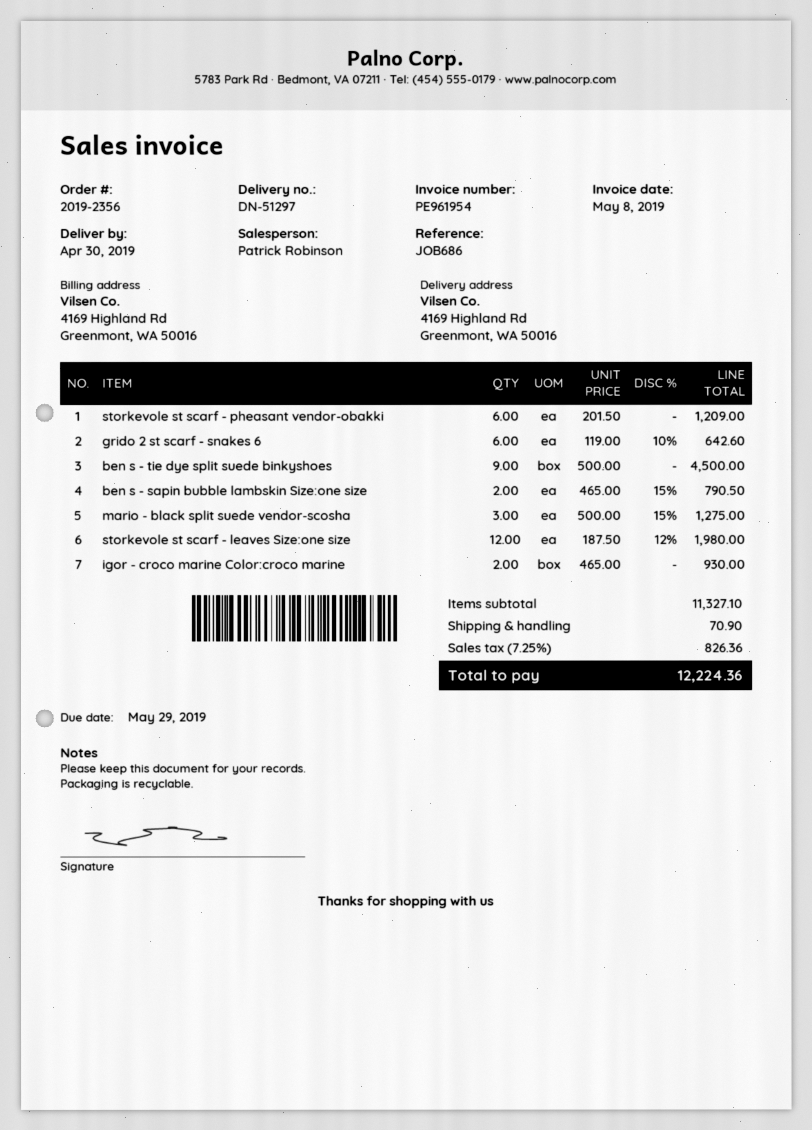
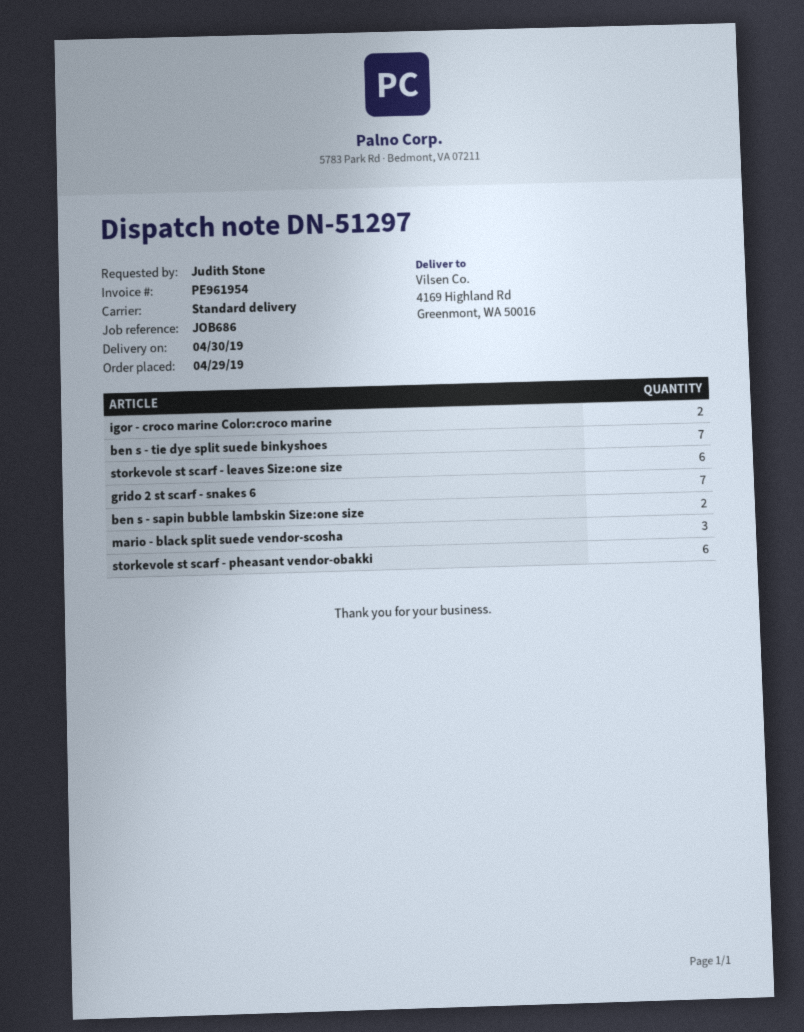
grido 2 st scarf - snakes 6: 6 -> 7
ben s - tie dye split suede binkyshoes: 9 -> 7
storkevole st scarf - leaves Size:one size: 12 -> 6

